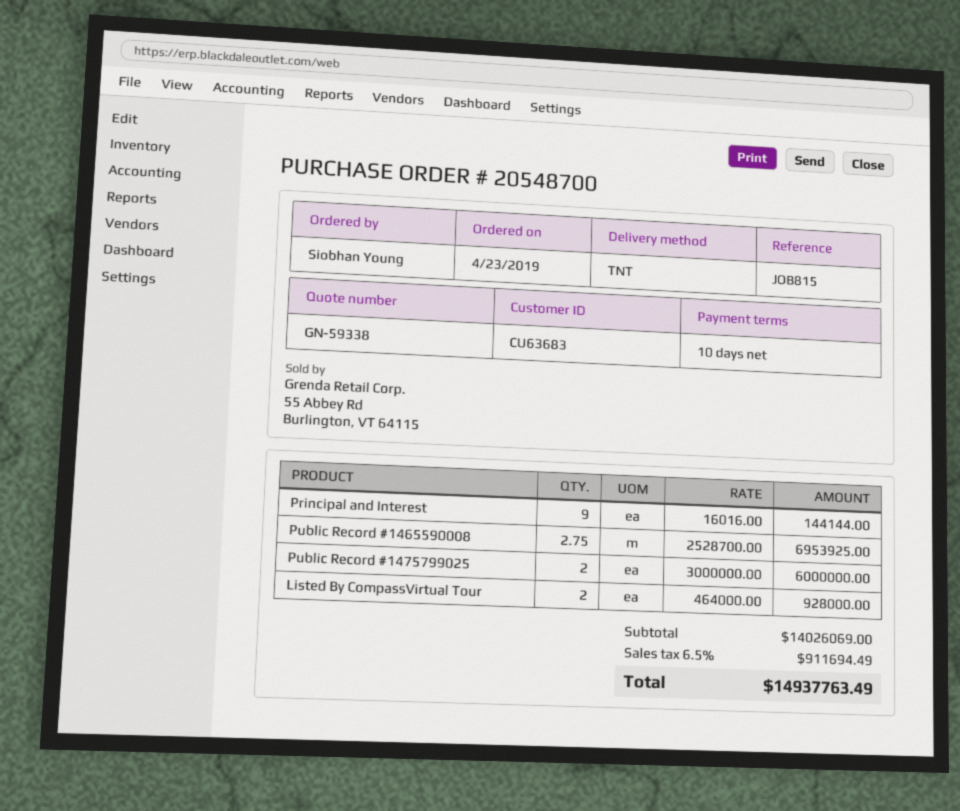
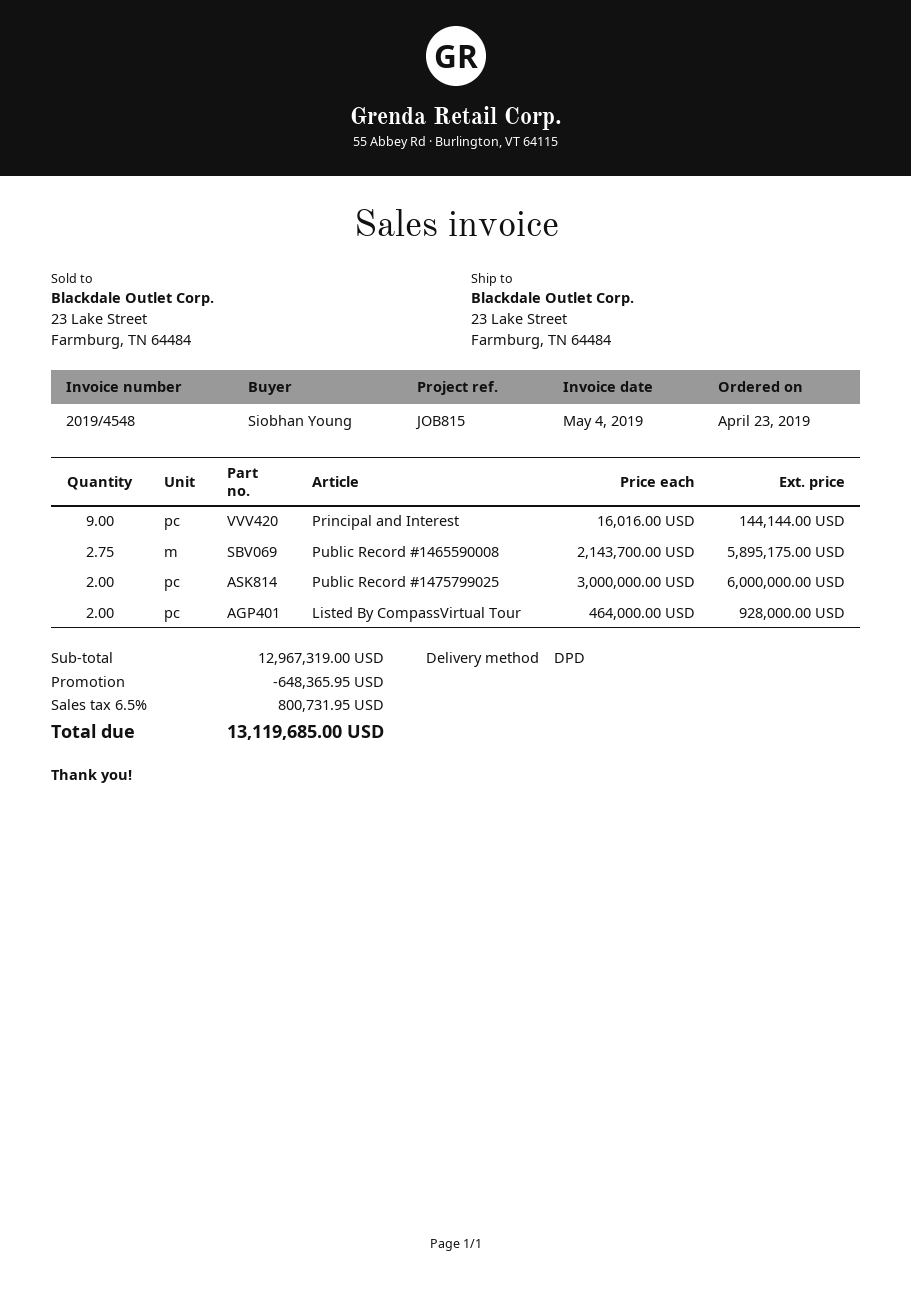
shipping method: TNT -> DPD
Public Record #1465590008: 2.75 x 2528700.00 = 6953925.00 -> 2.75 x 2143700.00 = 5895175.00
subtotal: 14026069.00 -> 12967319.00
discount: none -> 648365.95
tax: 6.5% = 911694.49 -> 6.5% = 800731.95
total: 14937763.49 -> 13119685.00

